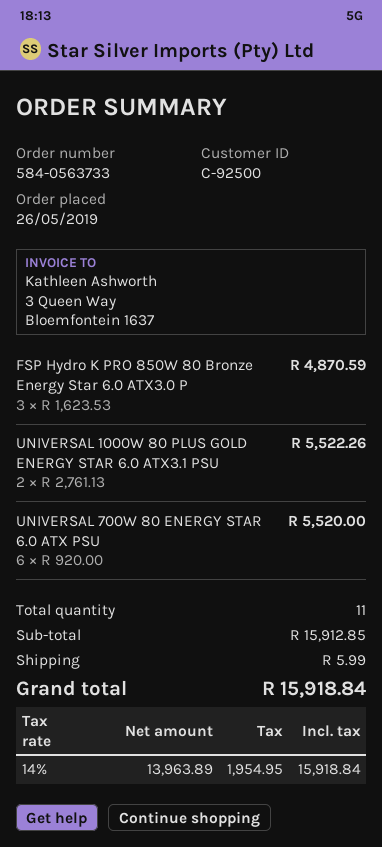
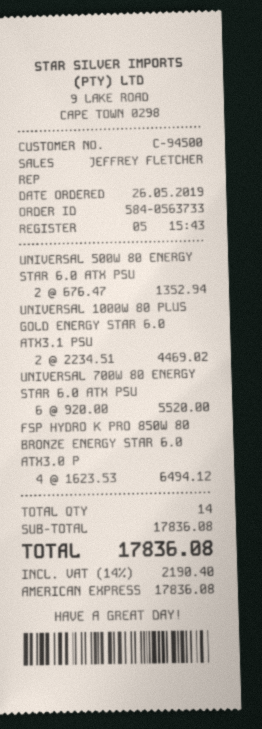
customer number: C-92500 -> C-94500
FSP Hydro K PRO 850W 80 Bronze Energy Star 6.0 ATX3.0 P: 3 x 1623.53 = 4870.59 -> 4 x 1623.53 = 6494.12
UNIVERSAL 1000W 80 PLUS GOLD ENERGY STAR 6.0 ATX3.1 PSU: 2 x 2761.13 = 5522.26 -> 2 x 2234.51 = 4469.02
UNIVERSAL 500W 80 ENERGY STAR 6.0 ATX PSU: none -> 2 x 676.47 = 1352.94
total quantity: 11 -> 14
subtotal: 15912.85 -> 17836.08
shipping: 5.99 -> none
tax: 14% = 1954.95 -> 14% = 2190.40
total: 15918.84 -> 17836.08

